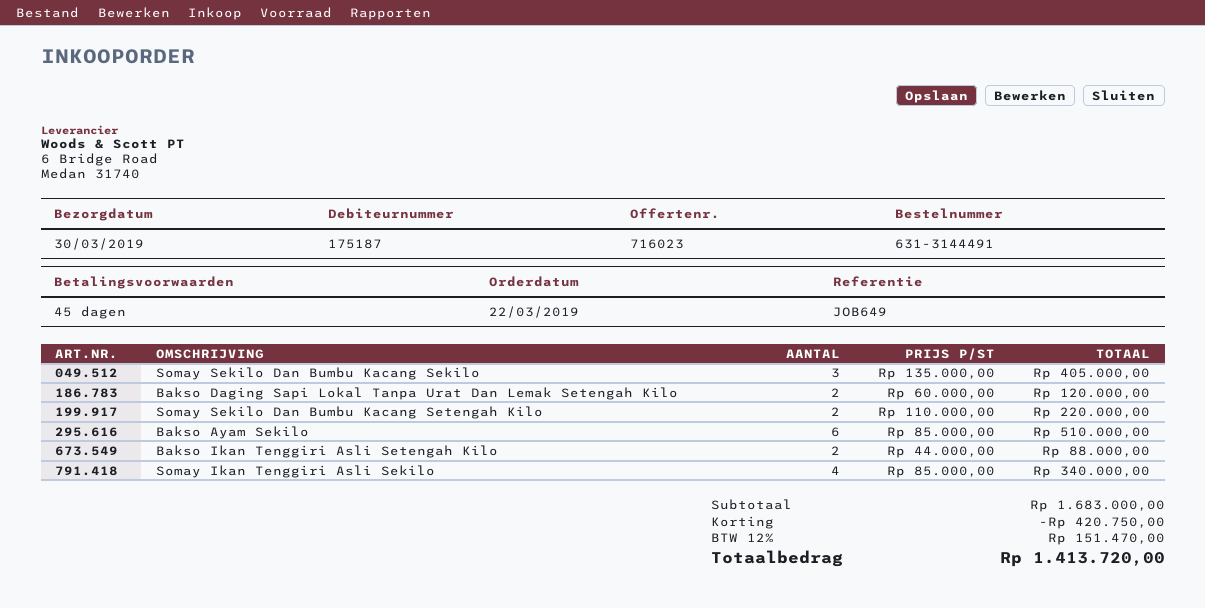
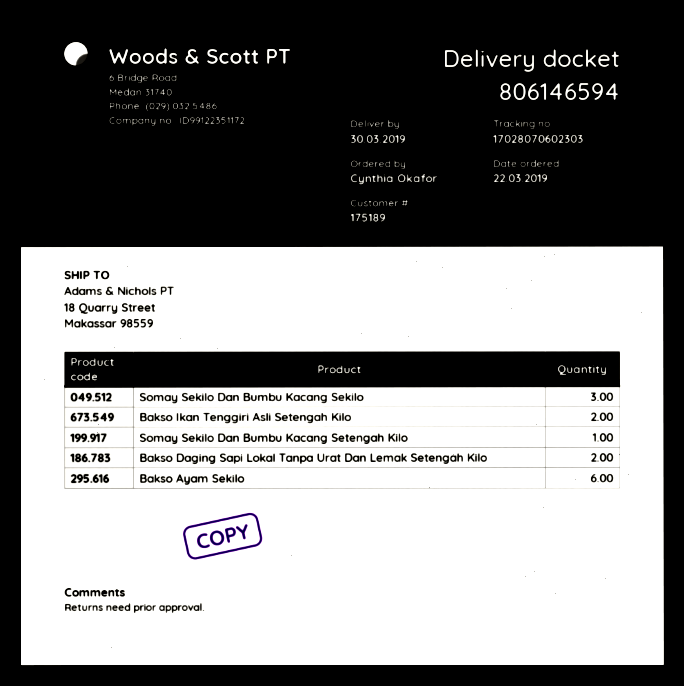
customer number: 175187 -> 175189
Somay Sekilo Dan Bumbu Kacang Setengah Kilo: 2 -> 1
Somay Ikan Tenggiri Asli Sekilo: 4 -> none

